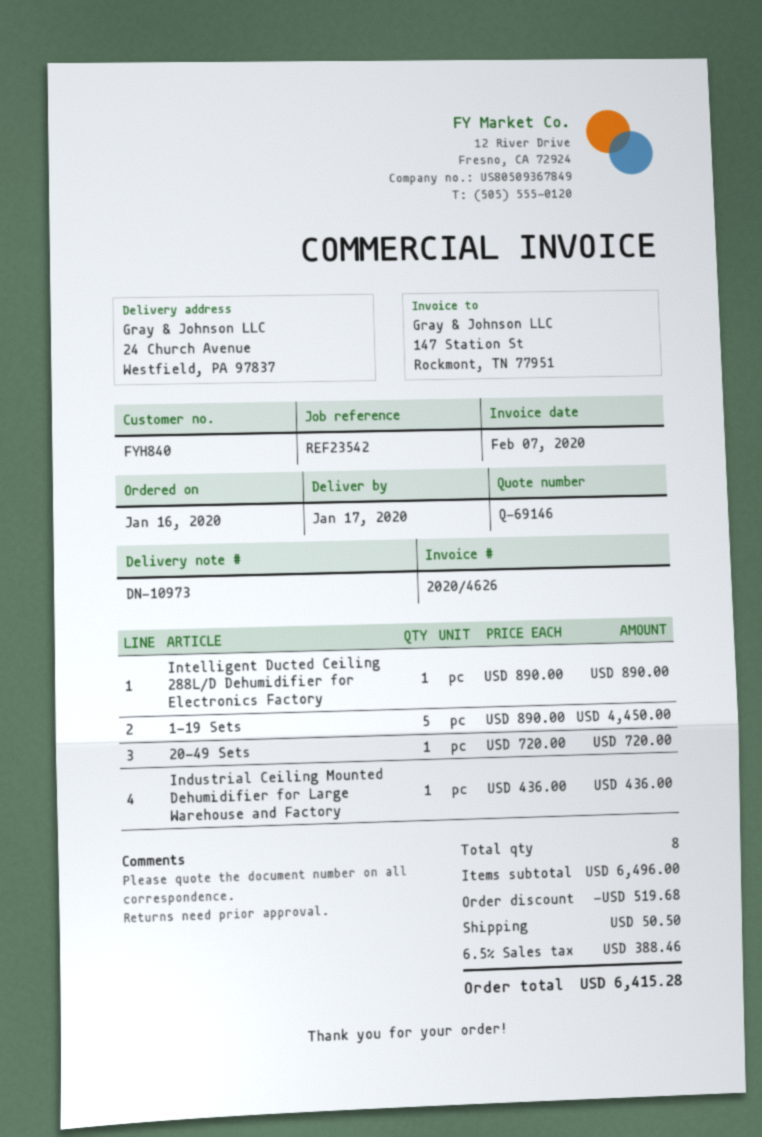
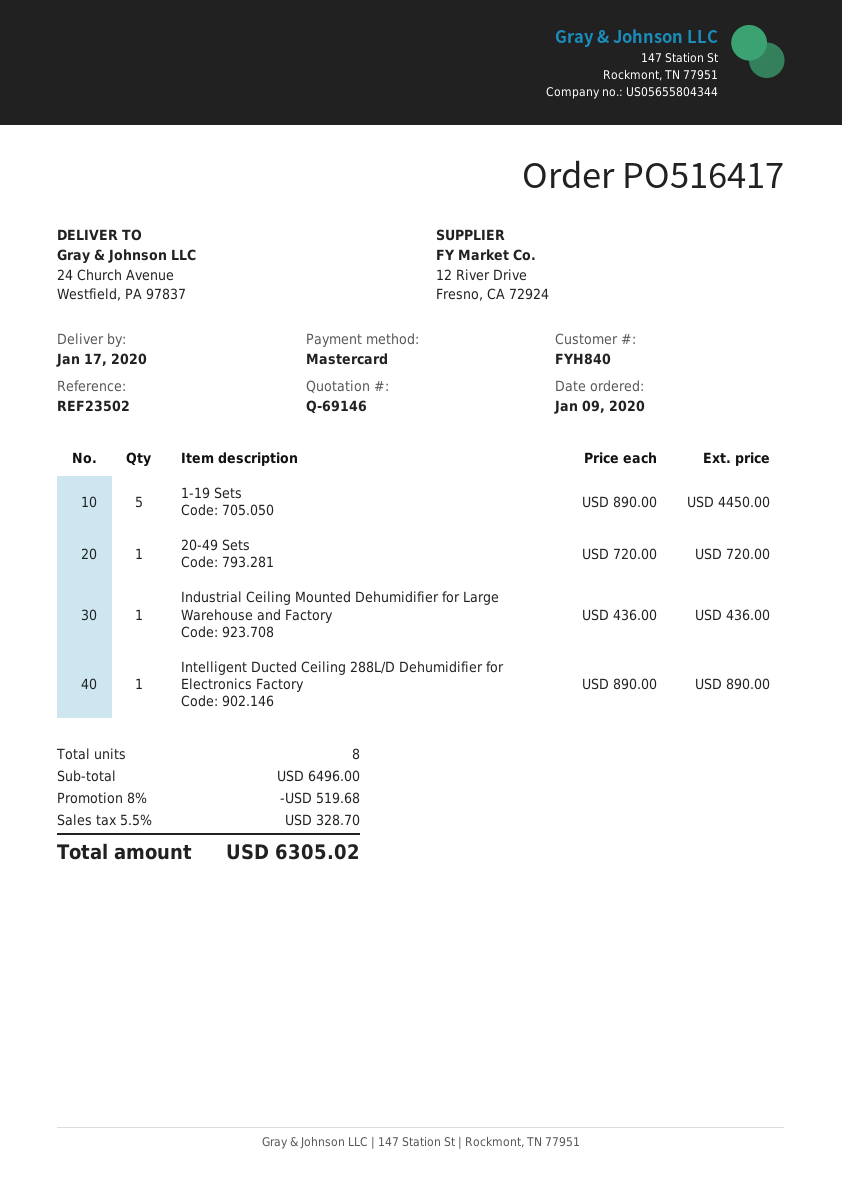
order date: 2020-01-16 -> 2020-01-09
reference: REF23542 -> REF23502
shipping: 50.50 -> none
tax: 6.5% = 388.46 -> 5.5% = 328.70
total: 6415.28 -> 6305.02

